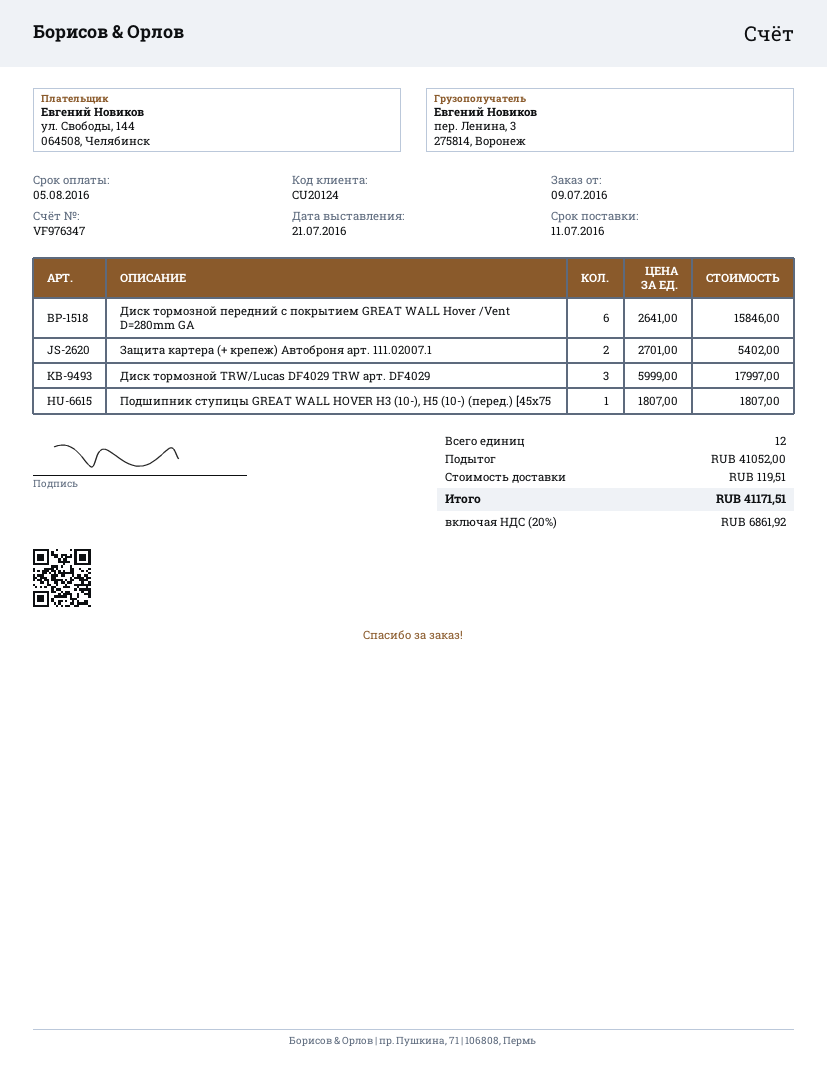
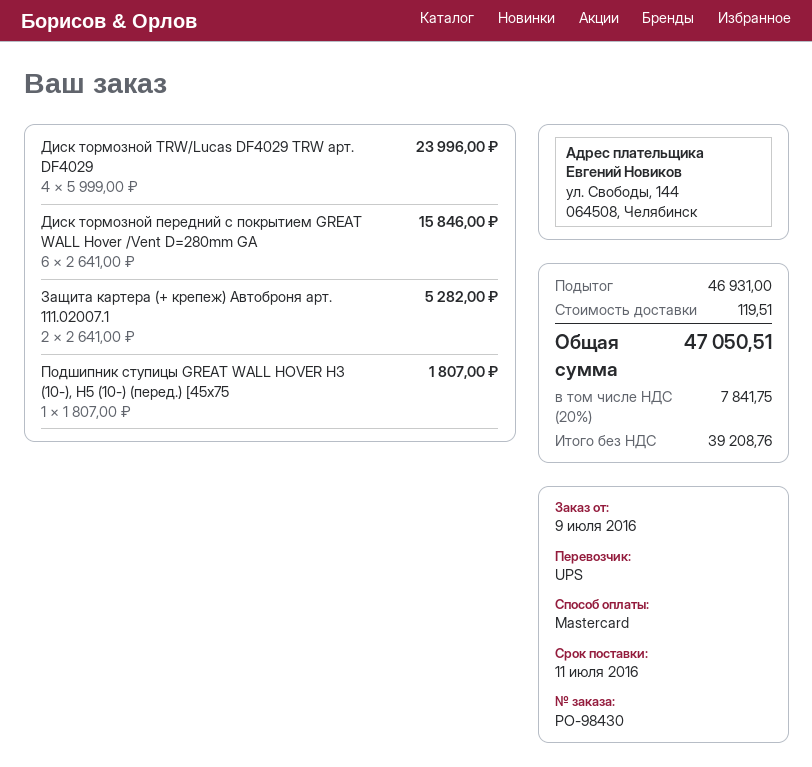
Защита картера (+ крепеж) Автоброня арт. 111.02007.1: 2 x 2701.00 = 5402.00 -> 2 x 2641.00 = 5282.00
Диск тормозной TRW/Lucas DF4029 TRW арт. DF4029: 3 x 5999.00 = 17997.00 -> 4 x 5999.00 = 23996.00
subtotal: 41052.00 -> 46931.00
tax: 20% = 6861.92 -> 20% = 7841.75
total: 41171.51 -> 47050.51

